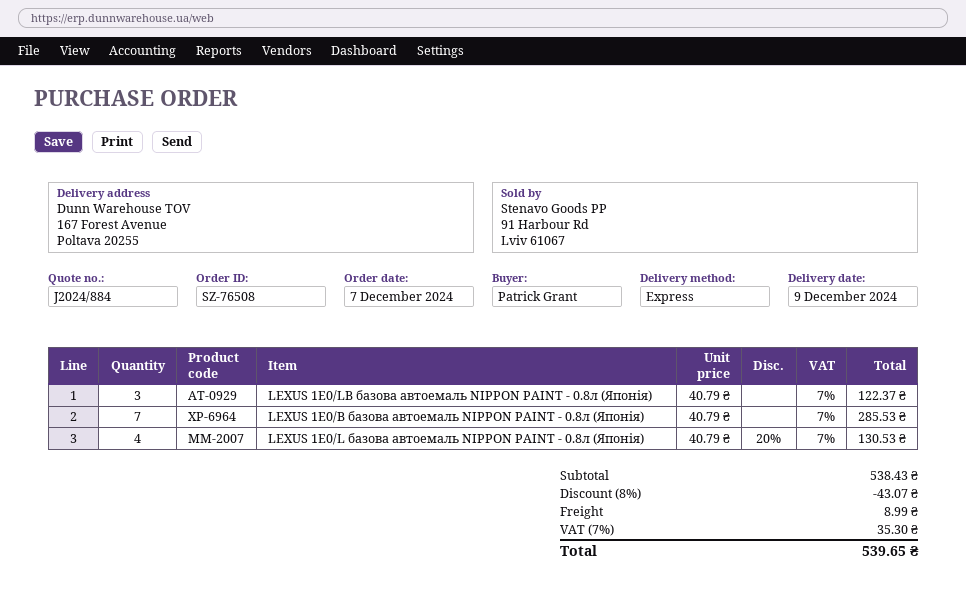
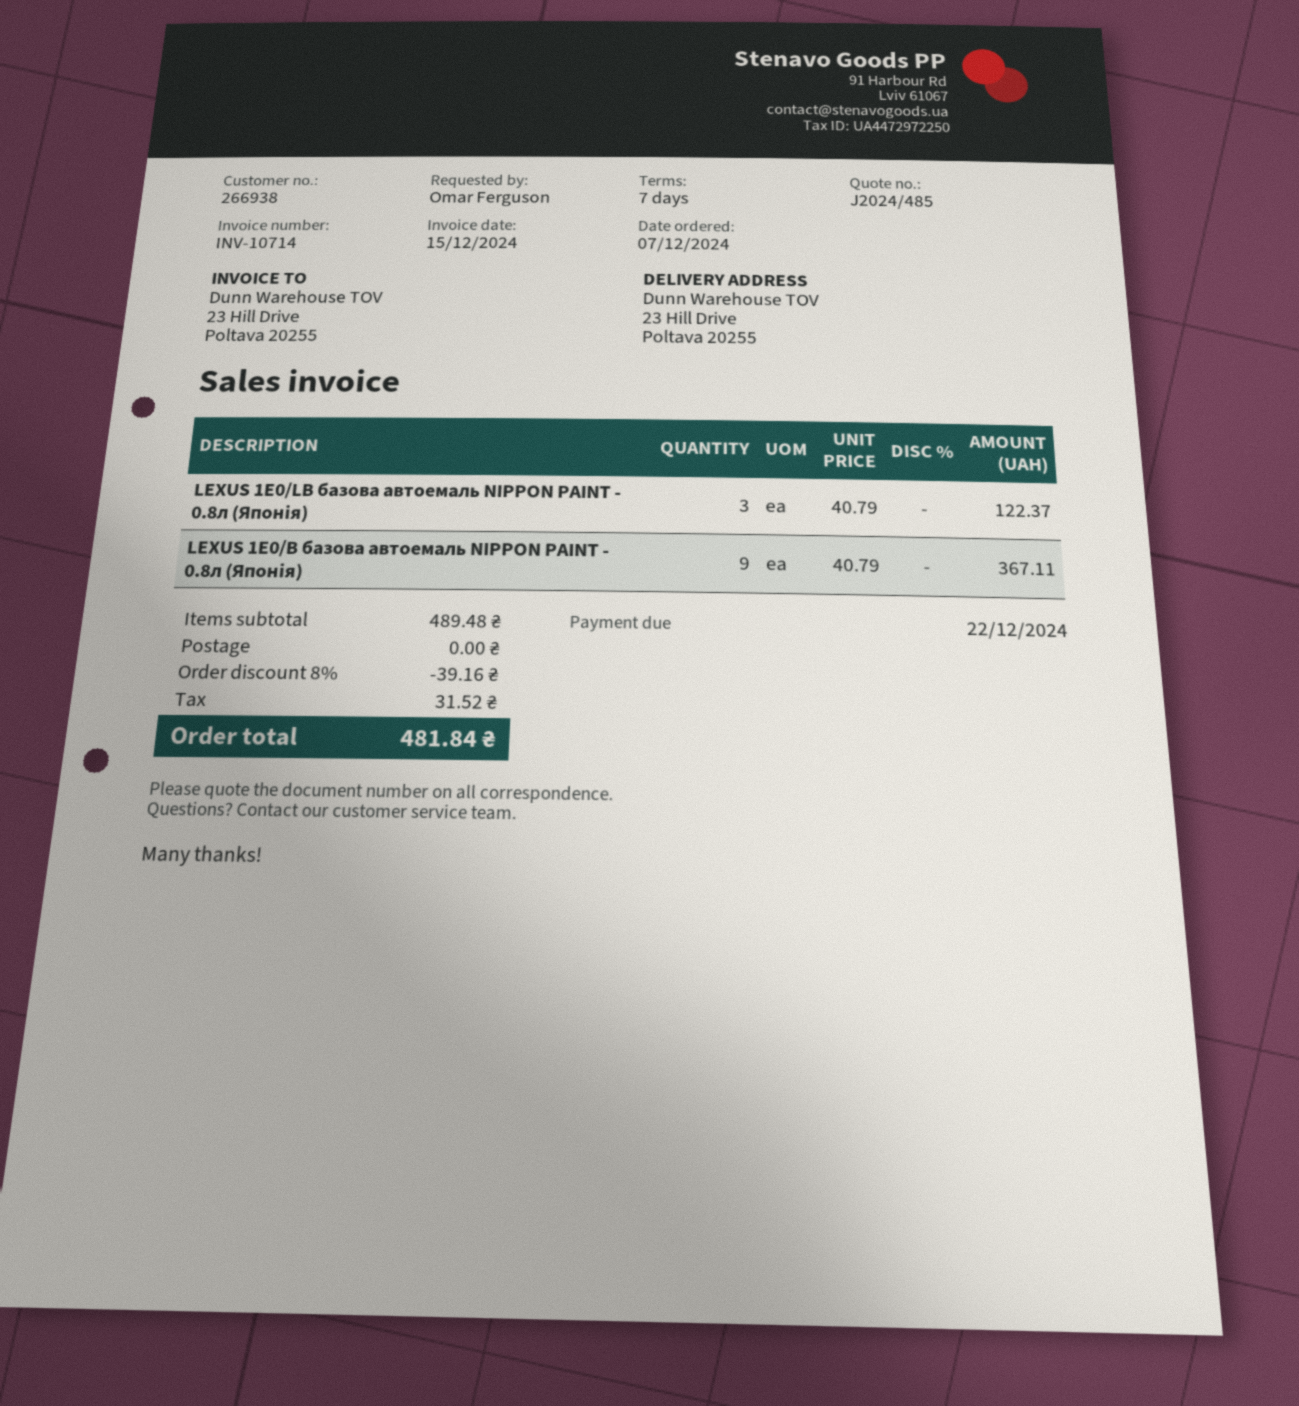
quote number: J2024/884 -> J2024/485
ordered by: Patrick Grant -> Omar Ferguson
ship to: 167 Forest Avenue, Poltava 20255 -> 23 Hill Drive, Poltava 20255
LEXUS 1E0/B базова автоемаль NIPPON PAINT - 0.8л (Японія): 7 x 40.79 = 285.53 -> 9 x 40.79 = 367.11
LEXUS 1E0/L базова автоемаль NIPPON PAINT - 0.8л (Японія): 4 x 40.79 - 20% = 130.53 -> none
subtotal: 538.43 -> 489.48
discount: 8% = 43.07 -> 8% = 39.16
shipping: 8.99 -> 0.00
tax: 35.30 -> 31.52
total: 539.65 -> 481.84

